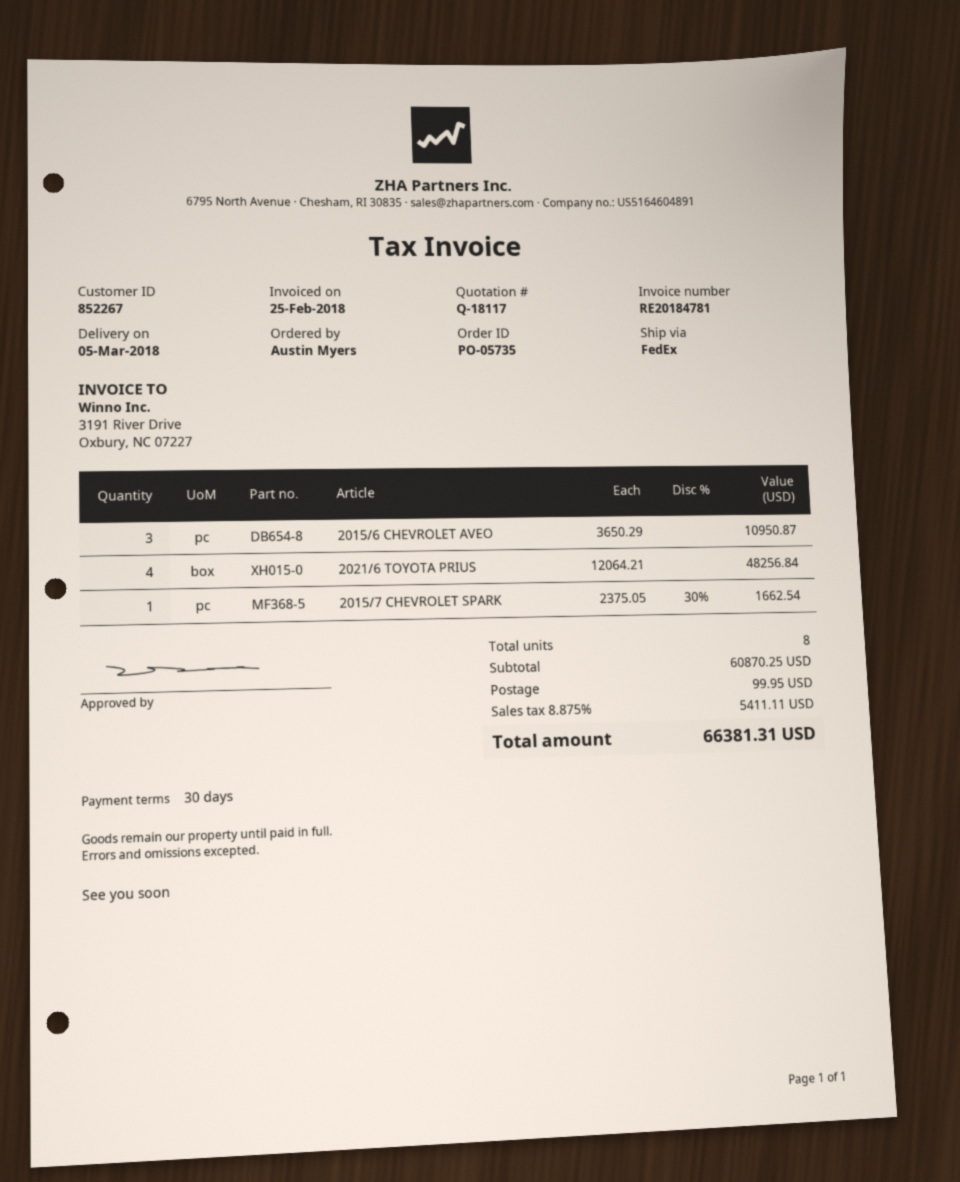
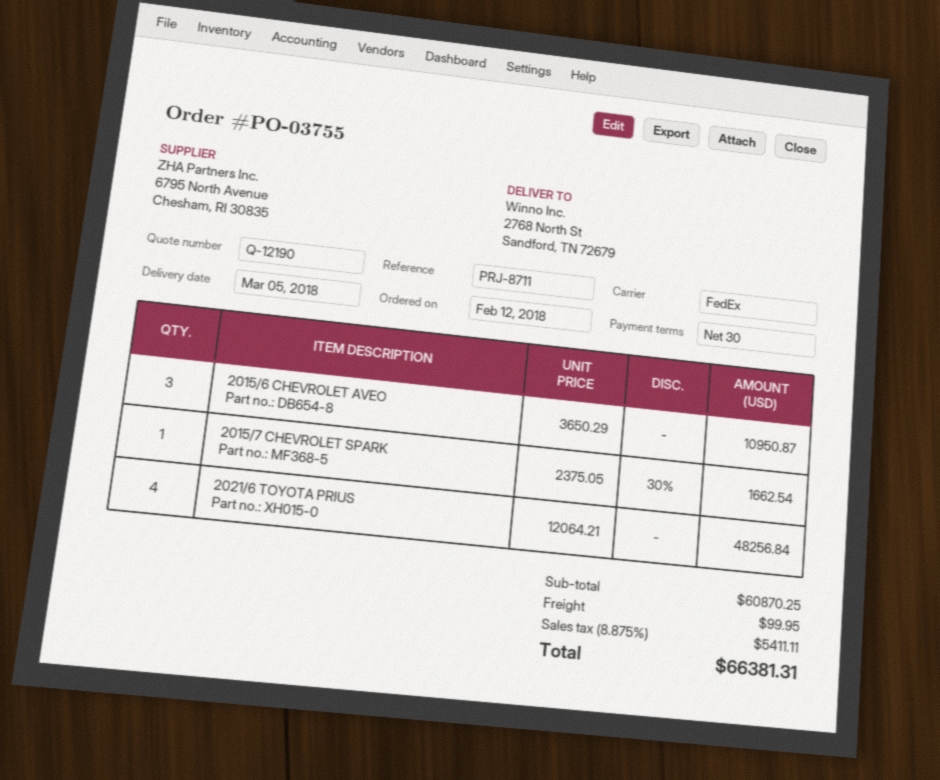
quote number: Q-18117 -> Q-12190
order number: PO-05735 -> PO-03755

